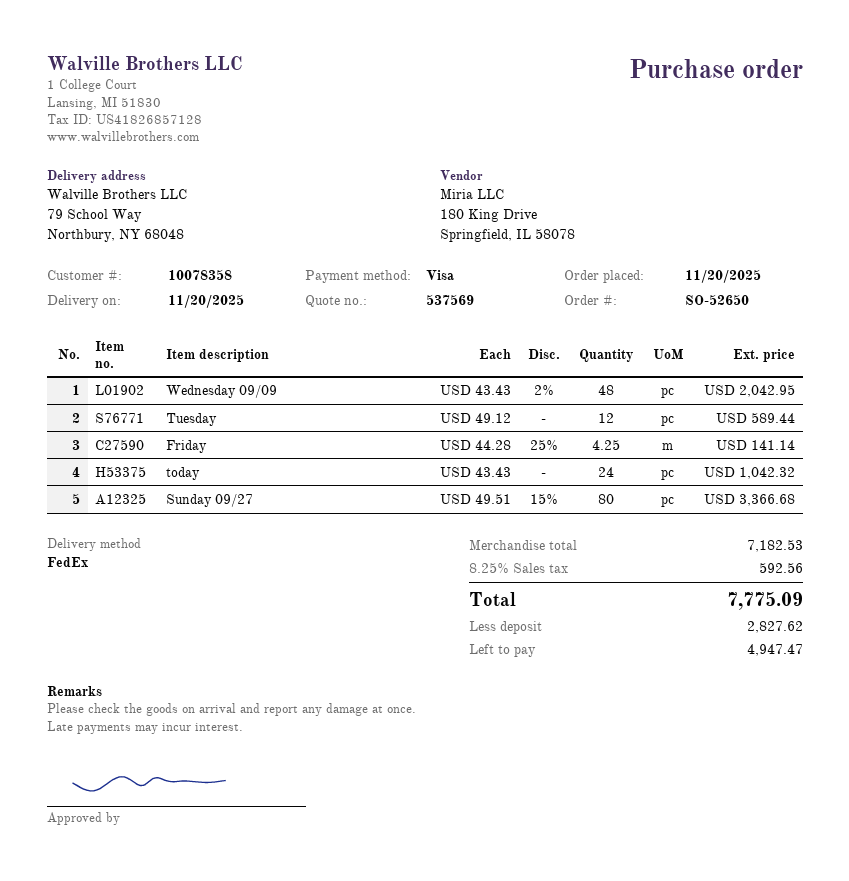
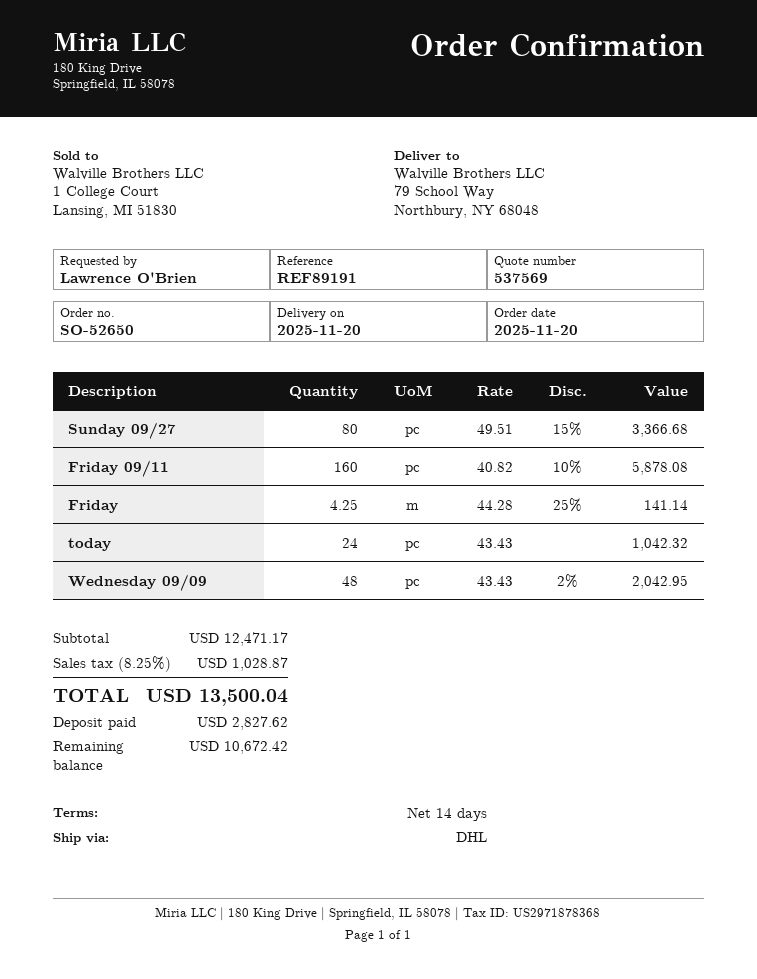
shipping method: FedEx -> DHL
Tuesday: 12 x 49.12 = 589.44 -> none
Friday 09/11: none -> 160 x 40.82 - 10% = 5878.08
subtotal: 7182.53 -> 12471.17
tax: 8.25% = 592.56 -> 8.25% = 1028.87
total: 7775.09 -> 13500.04
balance: 4947.47 -> 10672.42

